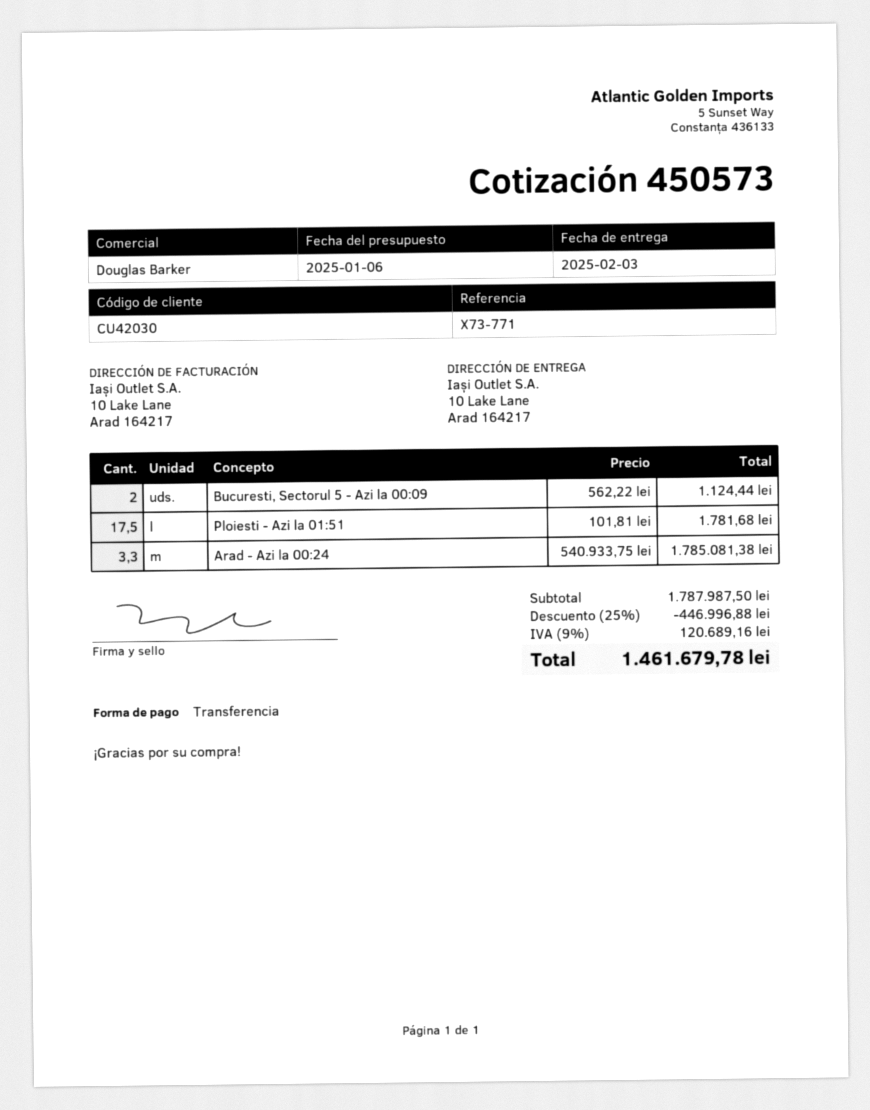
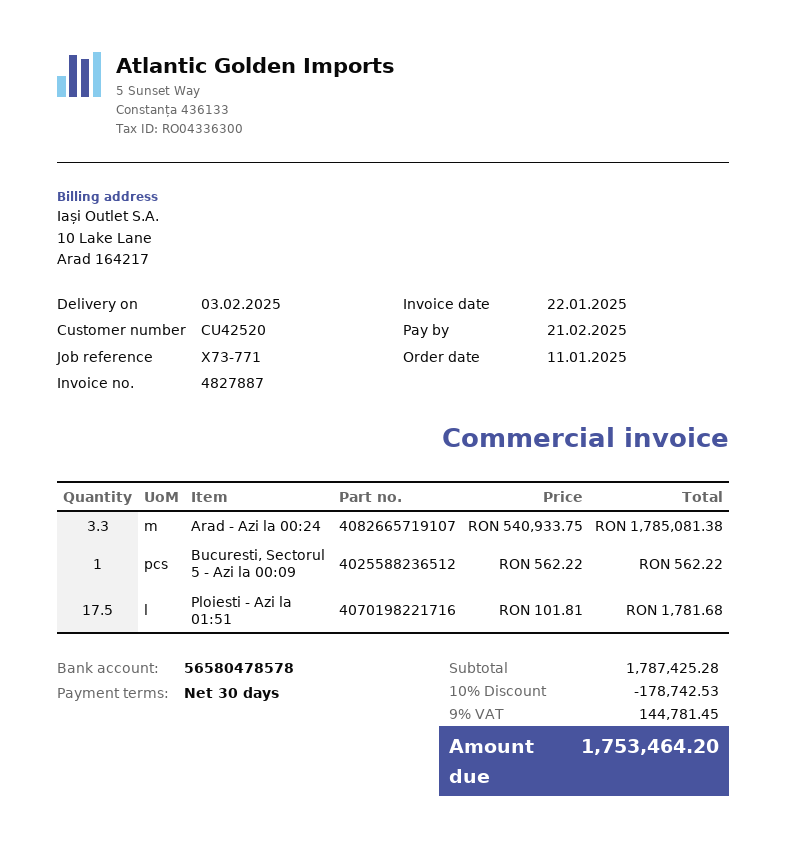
customer number: CU42030 -> CU42520
Bucuresti, Sectorul 5 - Azi la 00:09: 2 x 562.22 = 1124.44 -> 1 x 562.22 = 562.22
subtotal: 1787987.50 -> 1787425.28
discount: 25% = 446996.88 -> 10% = 178742.53
tax: 9% = 120689.16 -> 9% = 144781.45
total: 1461679.78 -> 1753464.20

